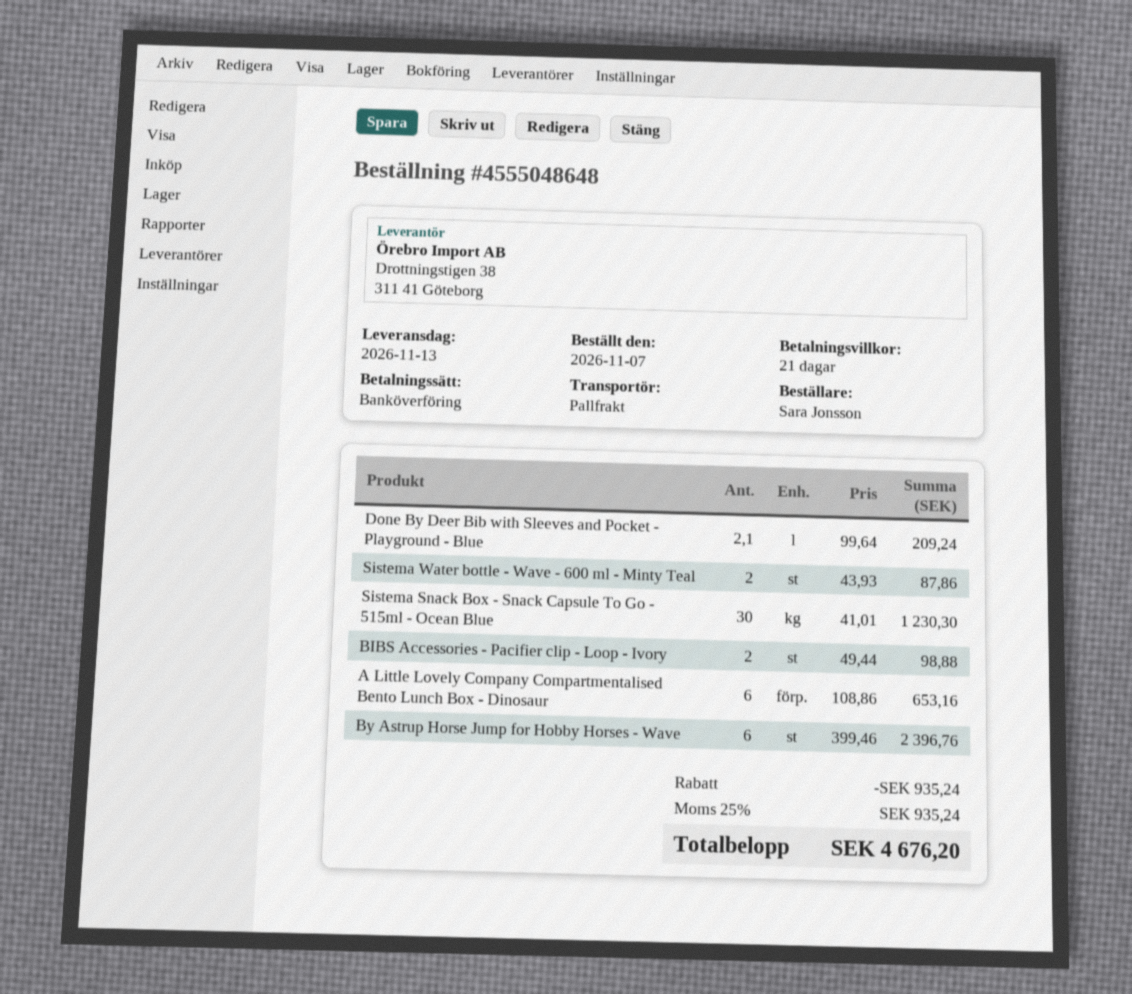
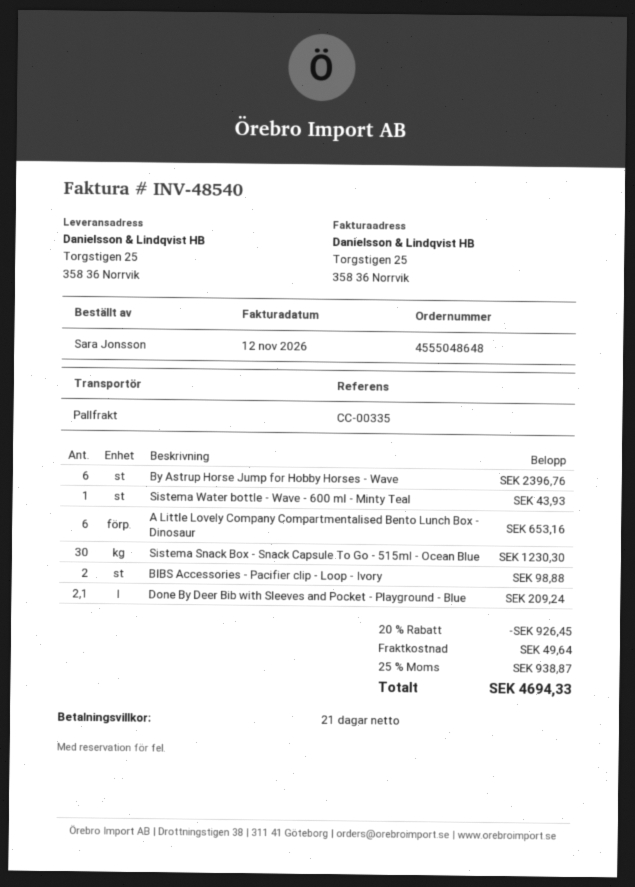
Sistema Water bottle - Wave - 600 ml - Minty Teal: 2 for 87.86 -> 1 for 43.93
discount: 935.24 -> 926.45
shipping: none -> 49.64
tax: 25% = 935.24 -> 25% = 938.87
total: 4676.20 -> 4694.33

